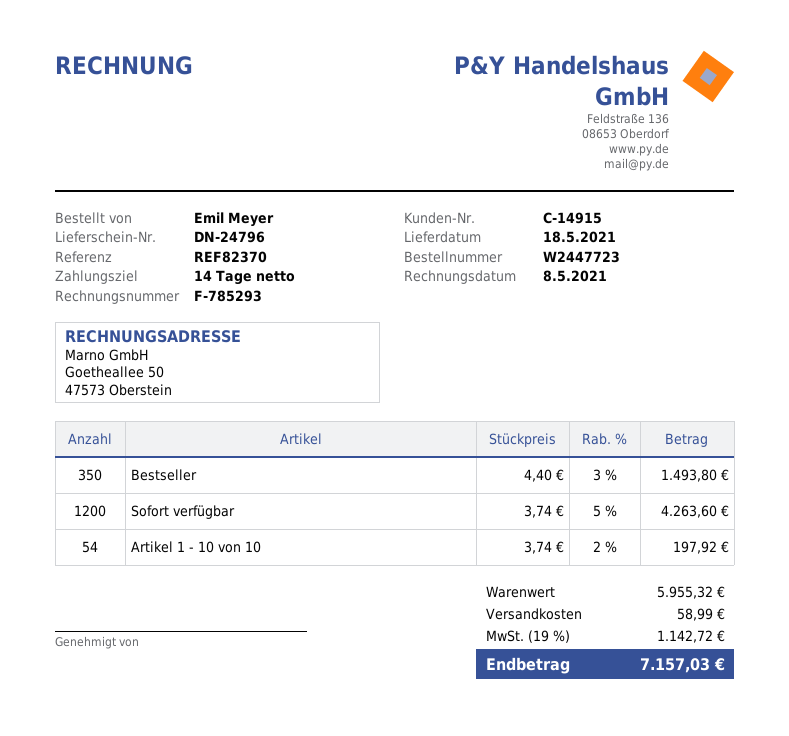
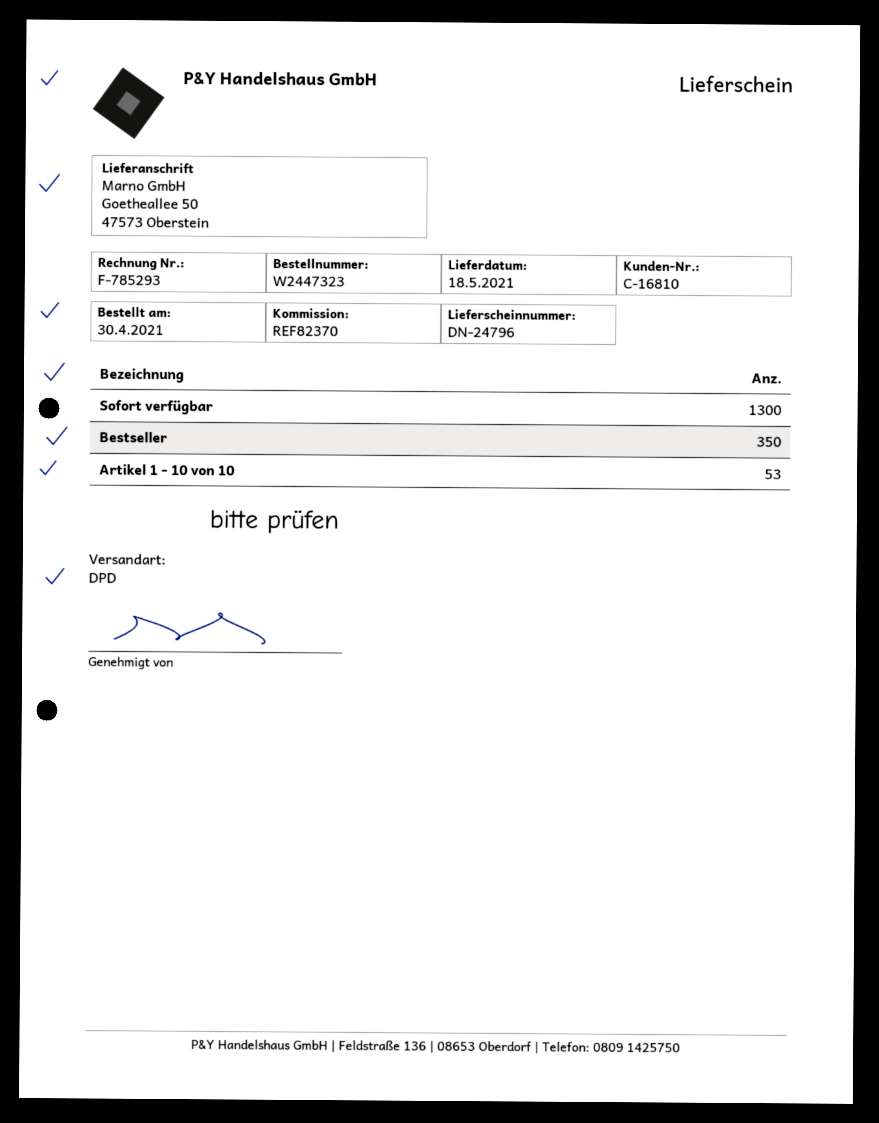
order number: W2447723 -> W2447323
customer number: C-14915 -> C-16810
Sofort verfügbar: 1200 -> 1300
Artikel 1 - 10 von 10: 54 -> 53

